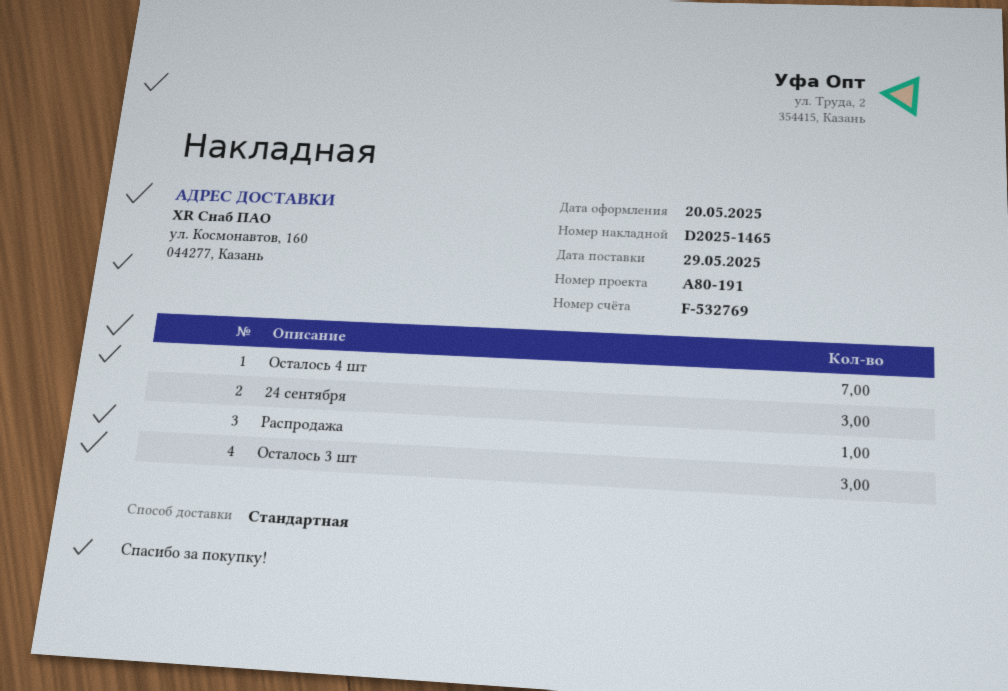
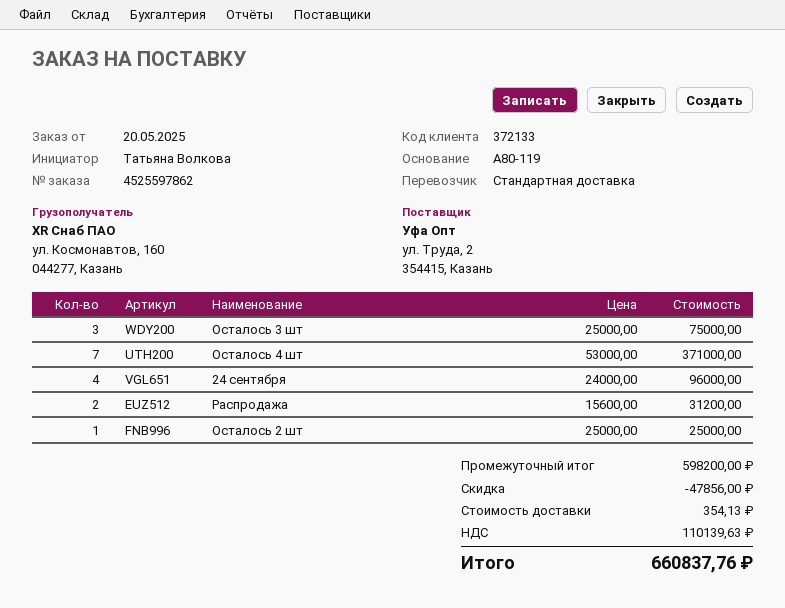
reference: A80-191 -> A80-119
24 сентября: 3 -> 4
Распродажа: 1 -> 2
Осталось 2 шт: none -> 1

